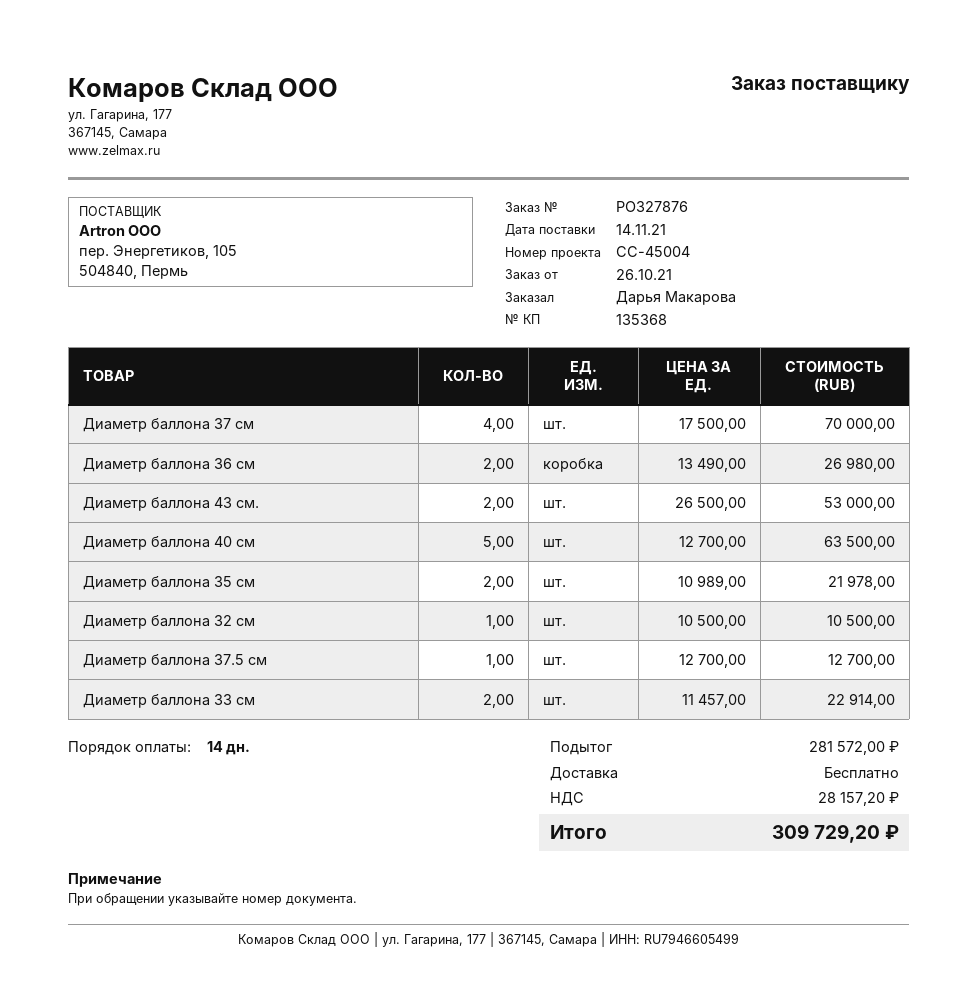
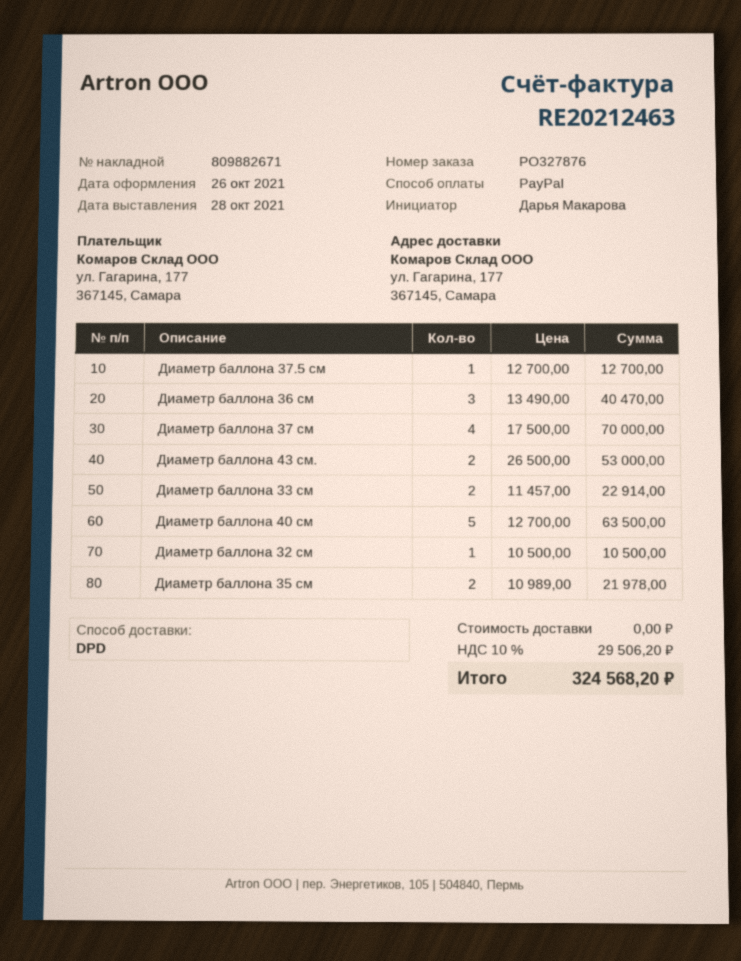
Диаметр баллона 36 см: 2 x 13490.00 = 26980.00 -> 3 x 13490.00 = 40470.00
tax: 28157.20 -> 29506.20
total: 309729.20 -> 324568.20

